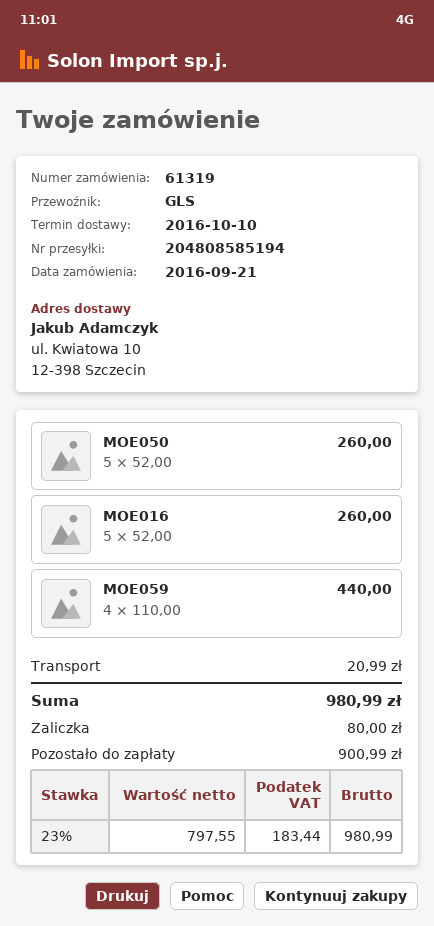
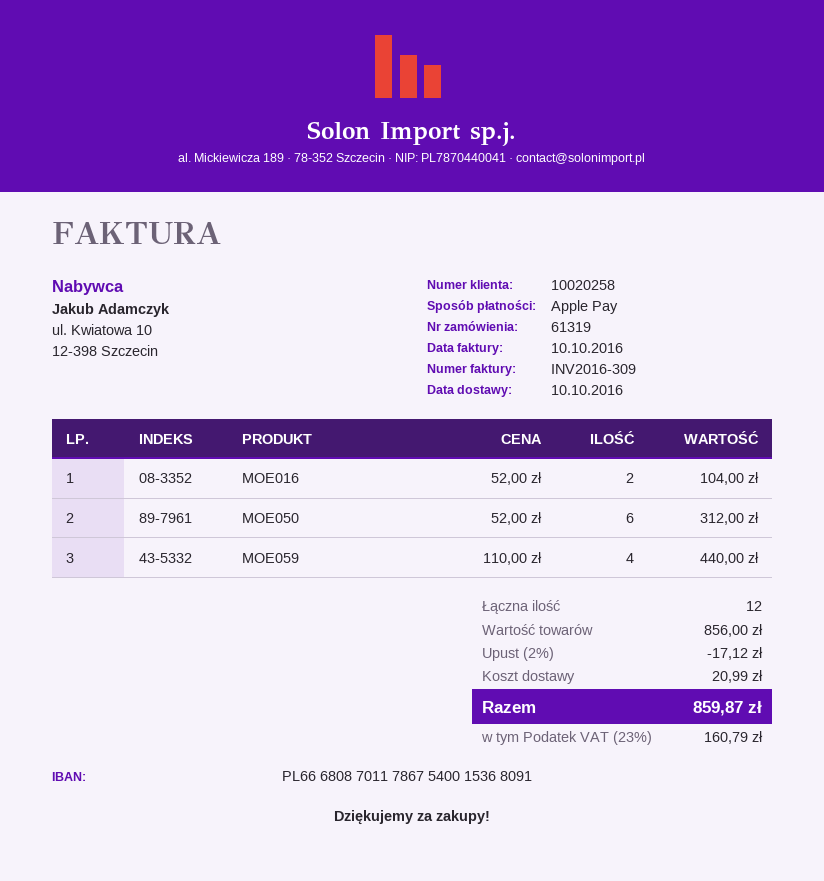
MOE050: 5 x 52.00 = 260.00 -> 6 x 52.00 = 312.00
MOE016: 5 x 52.00 = 260.00 -> 2 x 52.00 = 104.00
discount: none -> 2% = 17.12
tax: 23% = 183.44 -> 23% = 160.79
total: 980.99 -> 859.87

